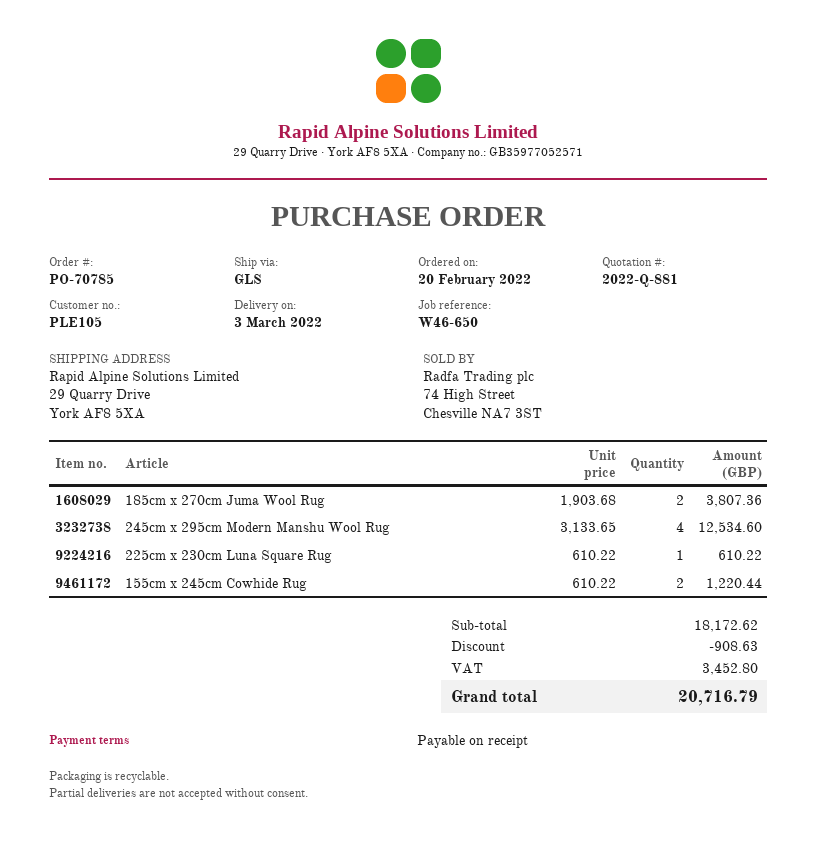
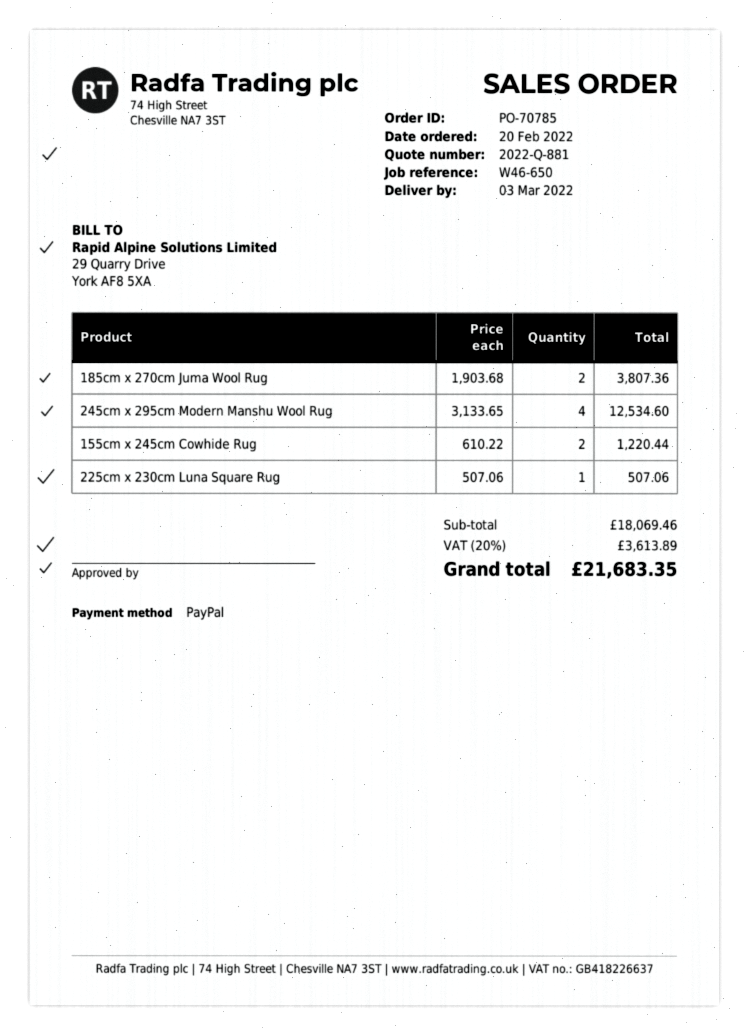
225cm x 230cm Luna Square Rug: 1 x 610.22 = 610.22 -> 1 x 507.06 = 507.06
subtotal: 18172.62 -> 18069.46
discount: 908.63 -> none
tax: 3452.80 -> 3613.89
total: 20716.79 -> 21683.35

